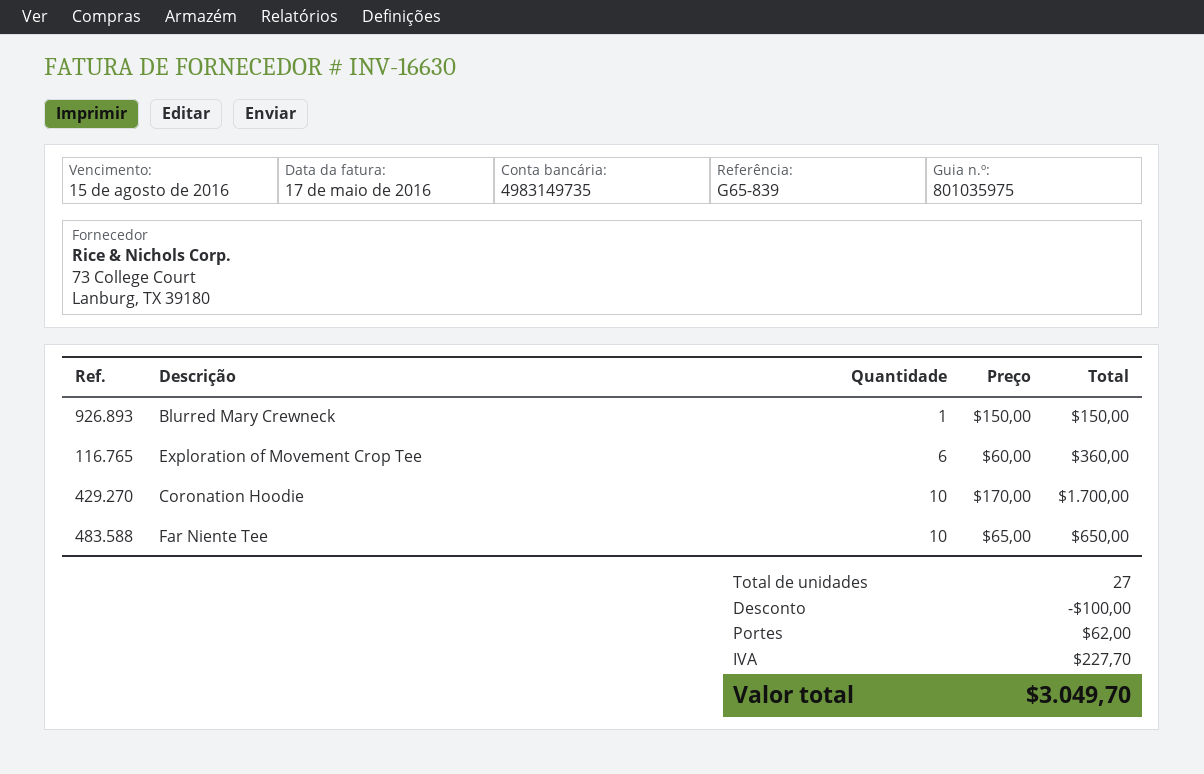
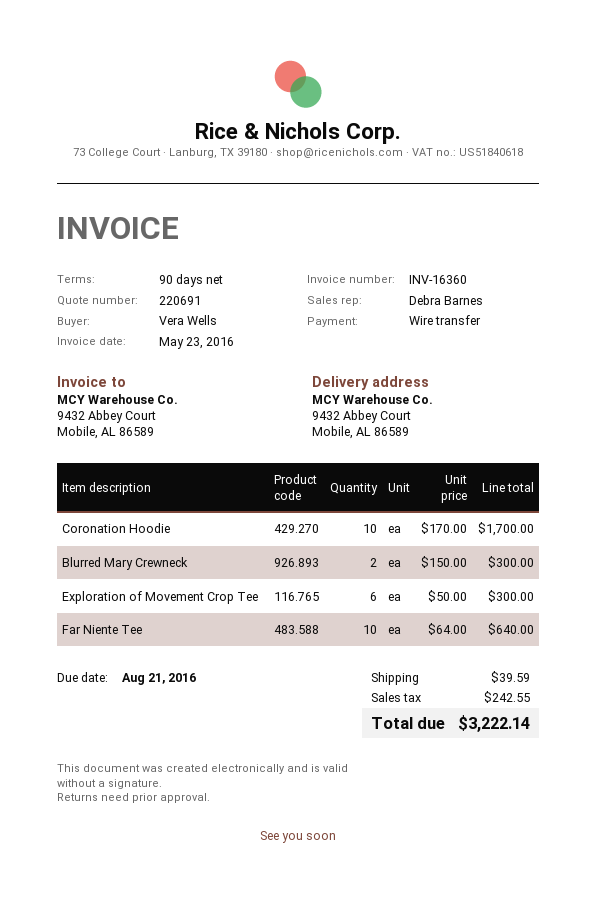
invoice number: INV-16630 -> INV-16360
invoice date: 2016-05-17 -> 2016-05-23
due date: 2016-08-15 -> 2016-08-21
Blurred Mary Crewneck: 1 x 150.00 = 150.00 -> 2 x 150.00 = 300.00
Exploration of Movement Crop Tee: 6 x 60.00 = 360.00 -> 6 x 50.00 = 300.00
Far Niente Tee: 10 x 65.00 = 650.00 -> 10 x 64.00 = 640.00
discount: 100.00 -> none
shipping: 62.00 -> 39.59
tax: 227.70 -> 242.55
total: 3049.70 -> 3222.14

